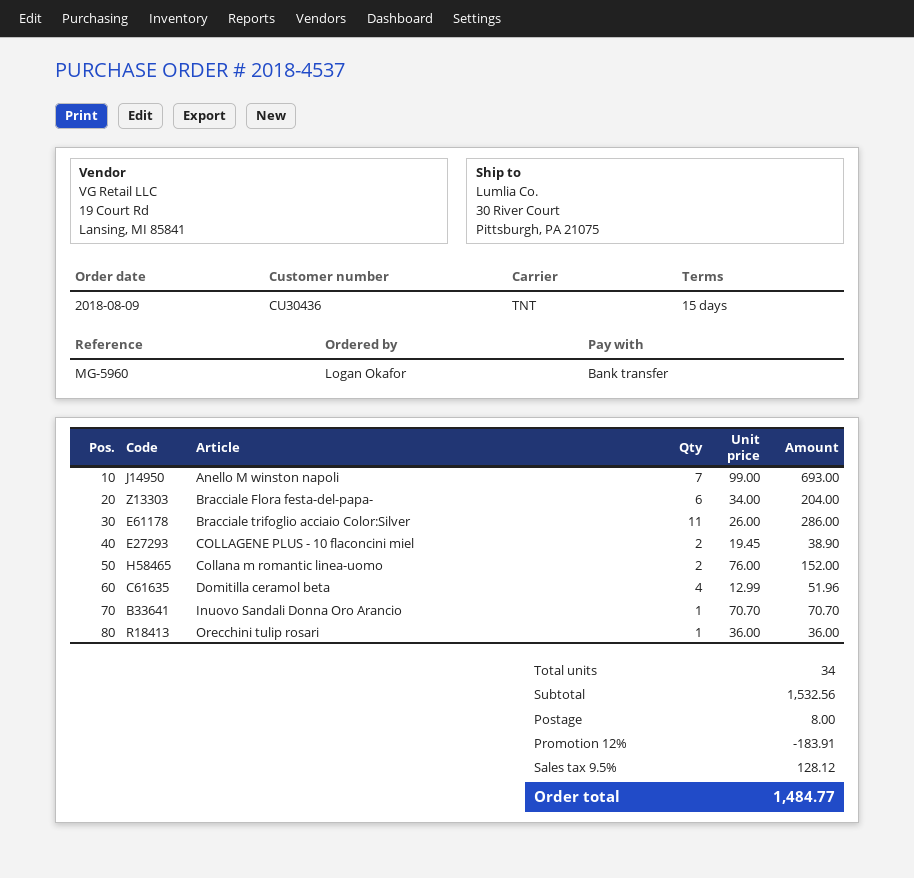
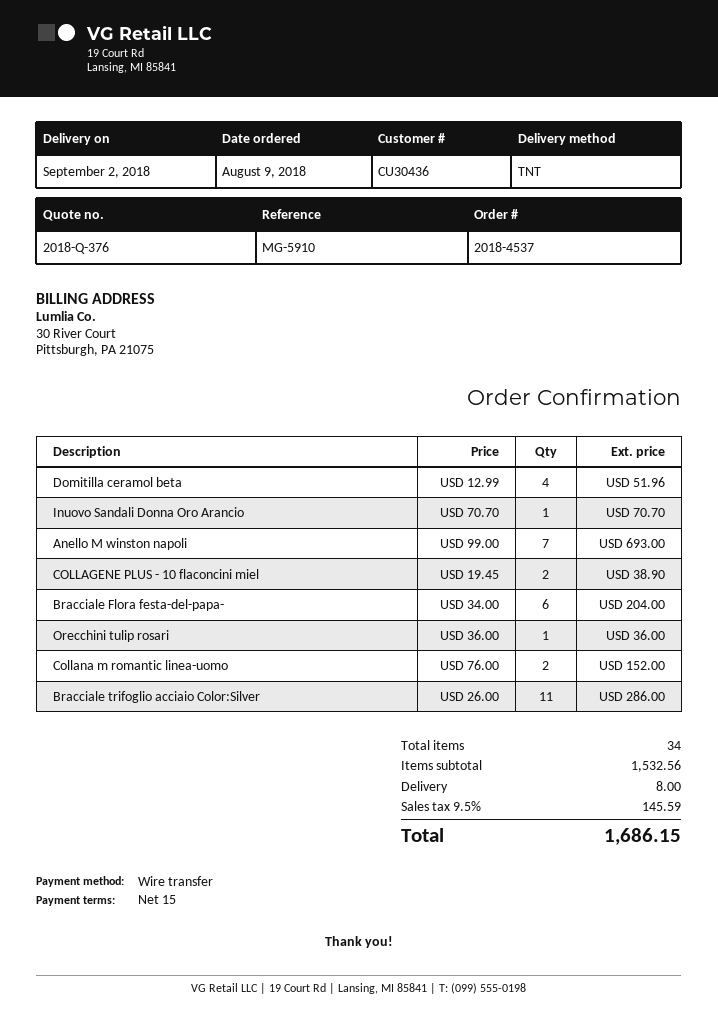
reference: MG-5960 -> MG-5910
discount: 12% = 183.91 -> none
tax: 9.5% = 128.12 -> 9.5% = 145.59
total: 1484.77 -> 1686.15

